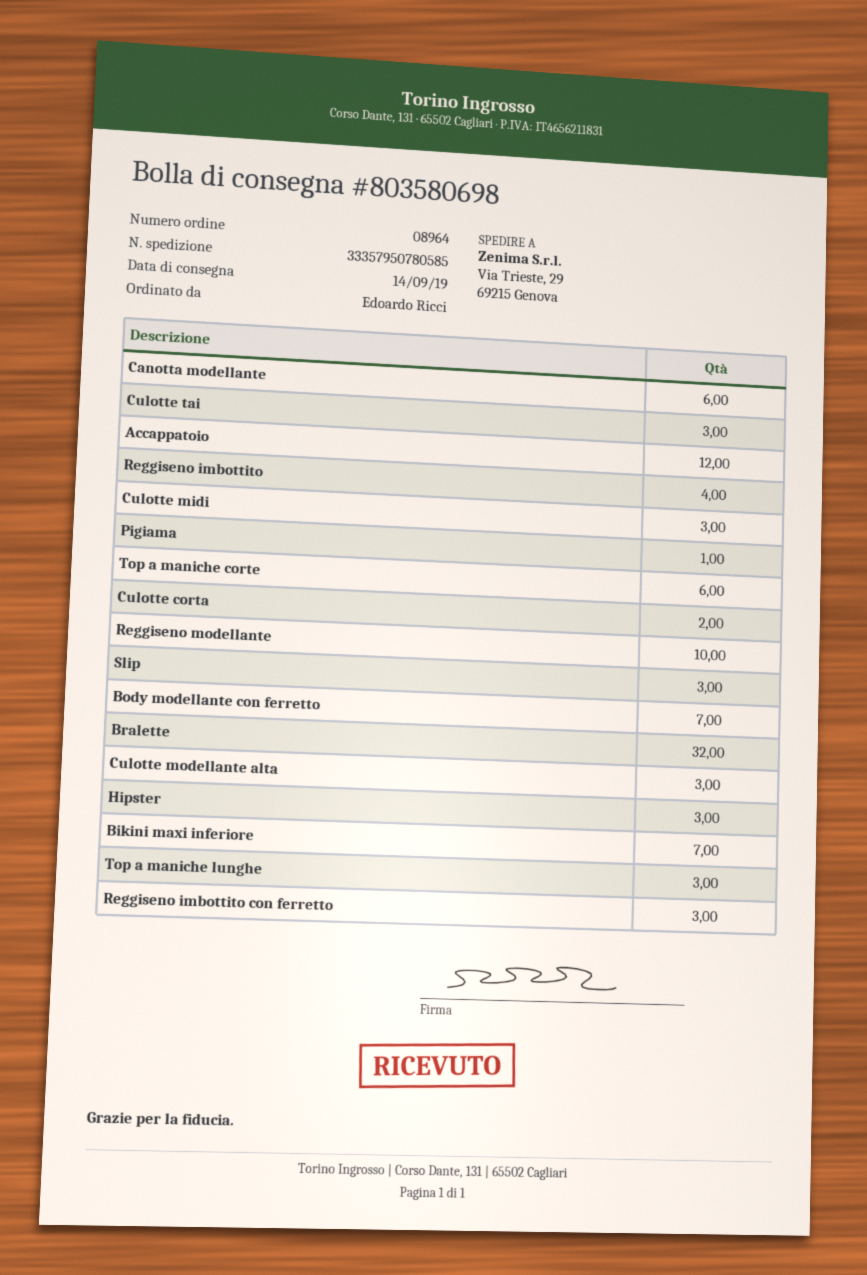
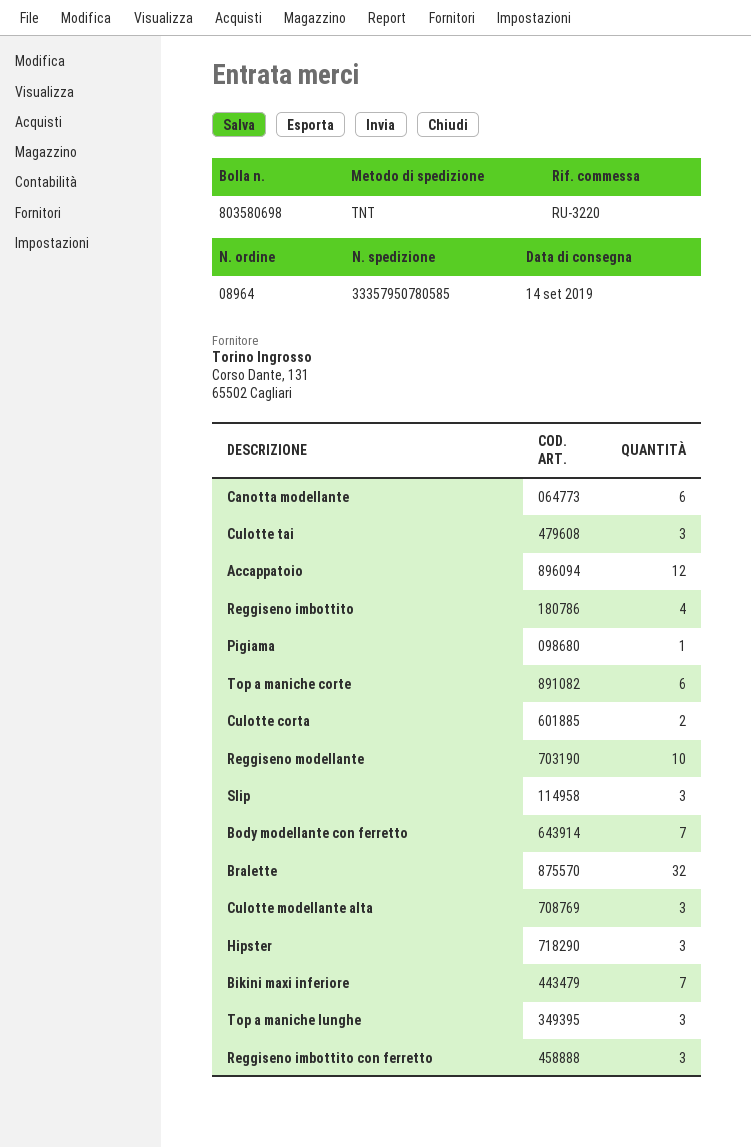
Culotte midi: 3 -> none

